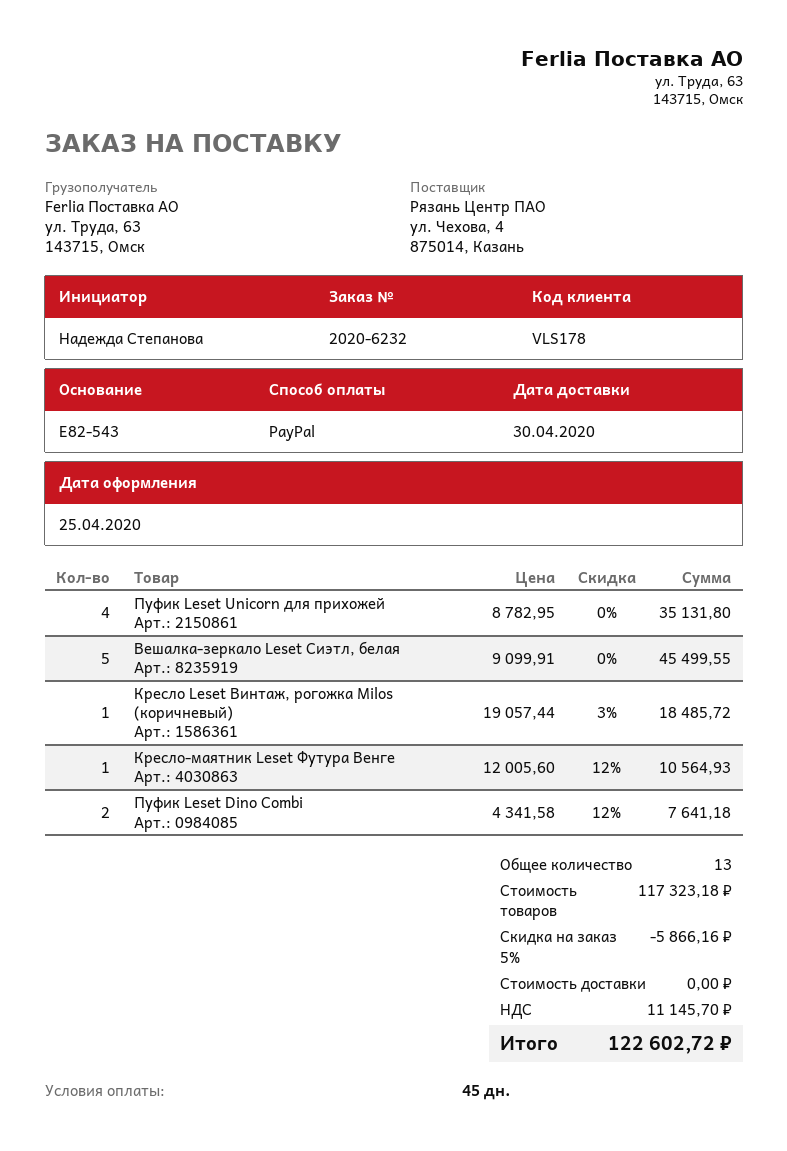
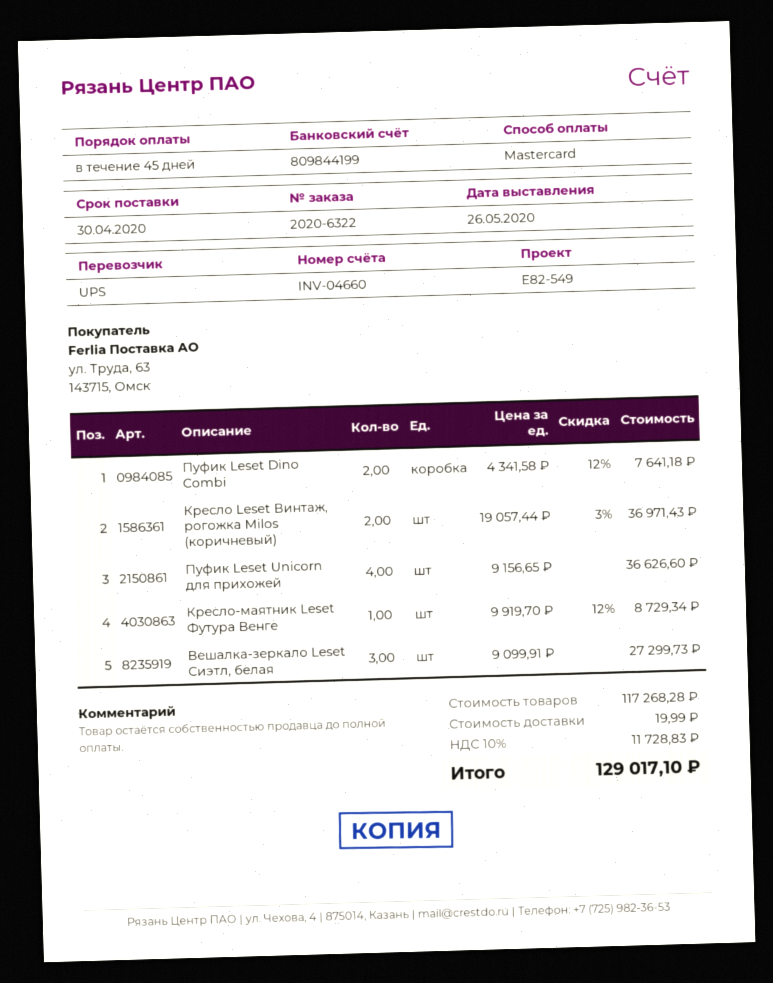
order number: 2020-6232 -> 2020-6322
reference: E82-543 -> E82-549
payment method: PayPal -> Mastercard
Пуфик Leset Unicorn для прихожей: 4 x 8782.95 = 35131.80 -> 4 x 9156.65 = 36626.60
Вешалка-зеркало Leset Сиэтл, белая: 5 x 9099.91 = 45499.55 -> 3 x 9099.91 = 27299.73
Кресло Leset Винтаж, рогожка Milos (коричневый): 1 x 19057.44 - 3% = 18485.72 -> 2 x 19057.44 - 3% = 36971.43
Кресло-маятник Leset Футура Венге: 1 x 12005.60 - 12% = 10564.93 -> 1 x 9919.70 - 12% = 8729.34
subtotal: 117323.18 -> 117268.28
discount: 5% = 5866.16 -> none
shipping: 0.00 -> 19.99
tax: 11145.70 -> 11728.83
total: 122602.72 -> 129017.10

